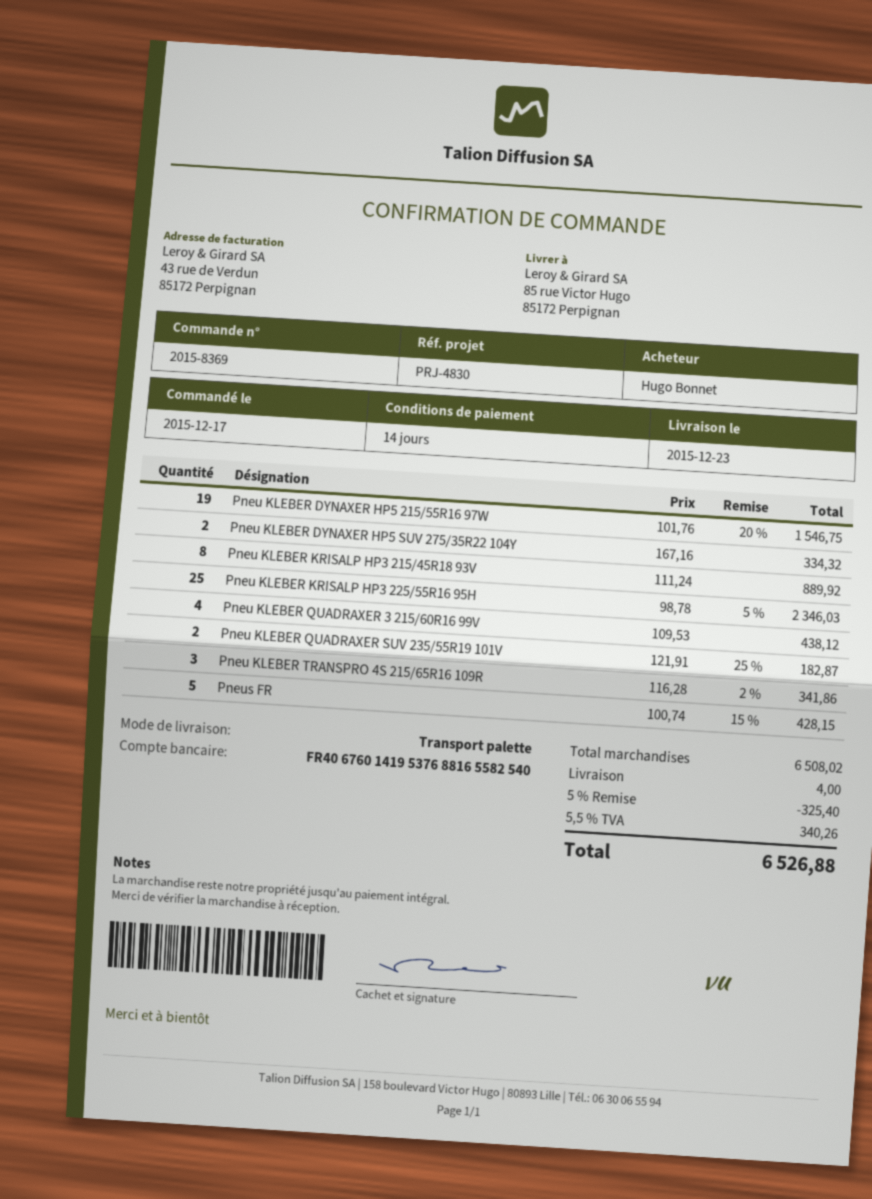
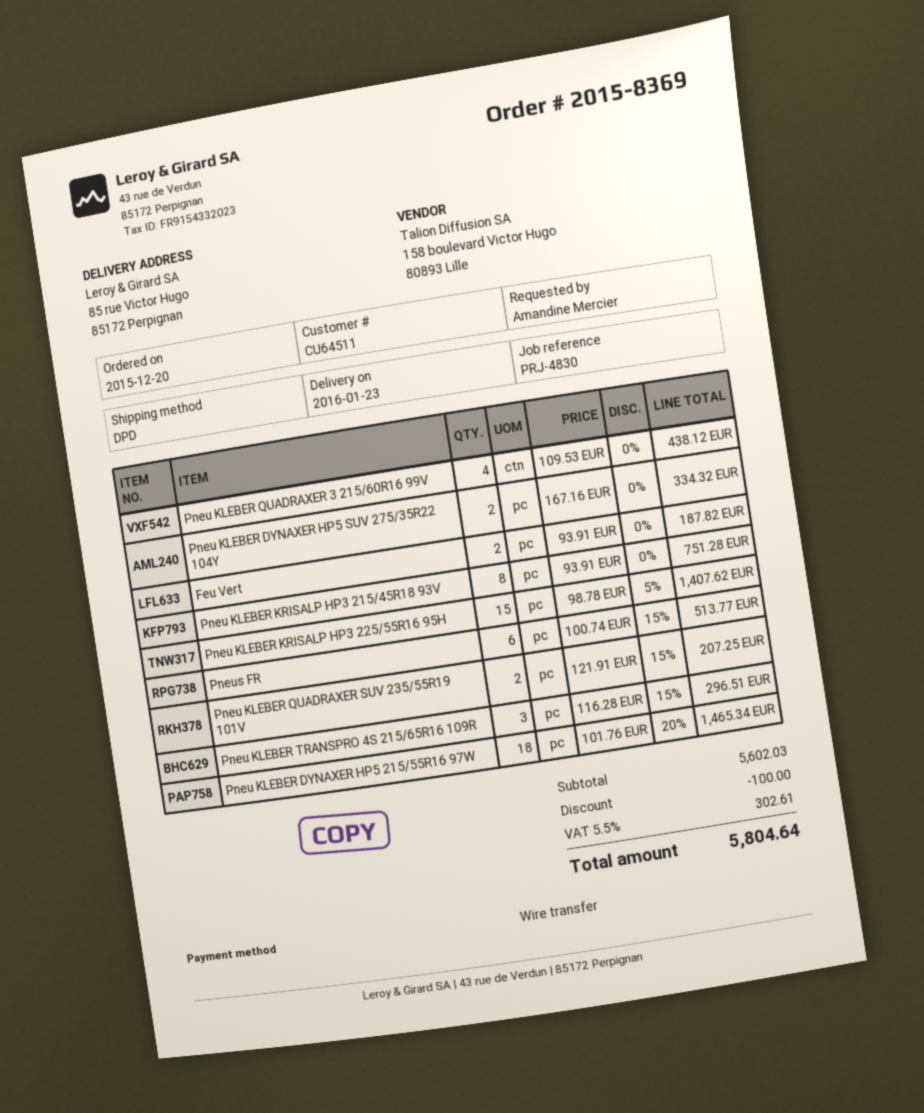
order date: 2015-12-17 -> 2015-12-20
delivery date: 2015-12-23 -> 2016-01-23
ordered by: Hugo Bonnet -> Amandine Mercier
shipping method: pallet freight -> DPD
Pneu KLEBER DYNAXER HP5 215/55R16 97W: 19 x 101.76 - 20% = 1546.75 -> 18 x 101.76 - 20% = 1465.34
Pneu KLEBER KRISALP HP3 215/45R18 93V: 8 x 111.24 = 889.92 -> 8 x 93.91 = 751.28
Pneu KLEBER KRISALP HP3 225/55R16 95H: 25 x 98.78 - 5% = 2346.03 -> 15 x 98.78 - 5% = 1407.62
Pneu KLEBER QUADRAXER SUV 235/55R19 101V: 2 x 121.91 - 25% = 182.87 -> 2 x 121.91 - 15% = 207.25
Pneu KLEBER TRANSPRO 4S 215/65R16 109R: 3 x 116.28 - 2% = 341.86 -> 3 x 116.28 - 15% = 296.51
Pneus FR: 5 x 100.74 - 15% = 428.15 -> 6 x 100.74 - 15% = 513.77
Feu Vert: none -> 2 x 93.91 = 187.82
subtotal: 6508.02 -> 5602.03
discount: 325.40 -> 100.00
shipping: 4.00 -> none
tax: 5.5% = 340.26 -> 5.5% = 302.61
total: 6526.88 -> 5804.64

